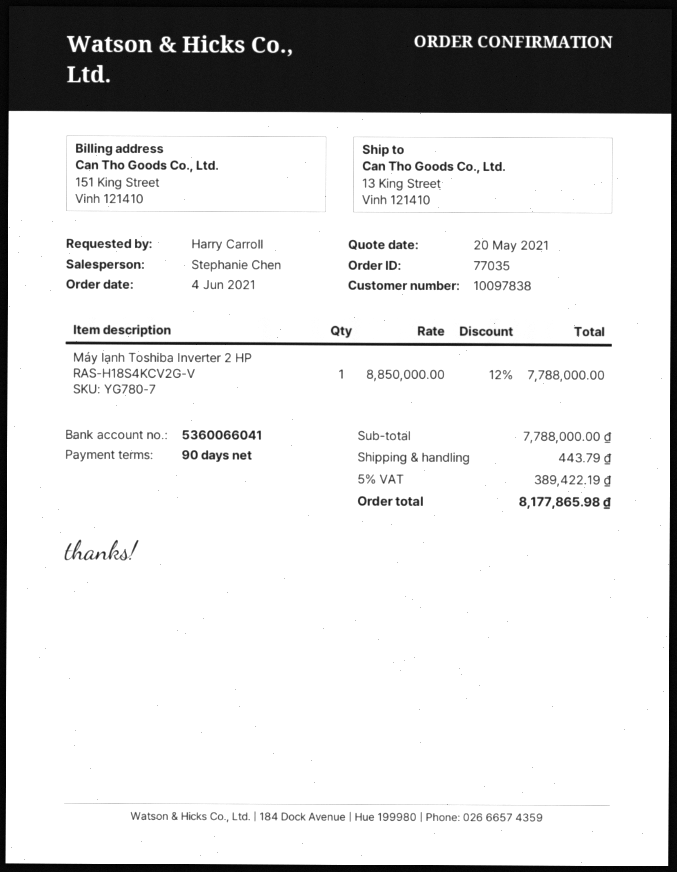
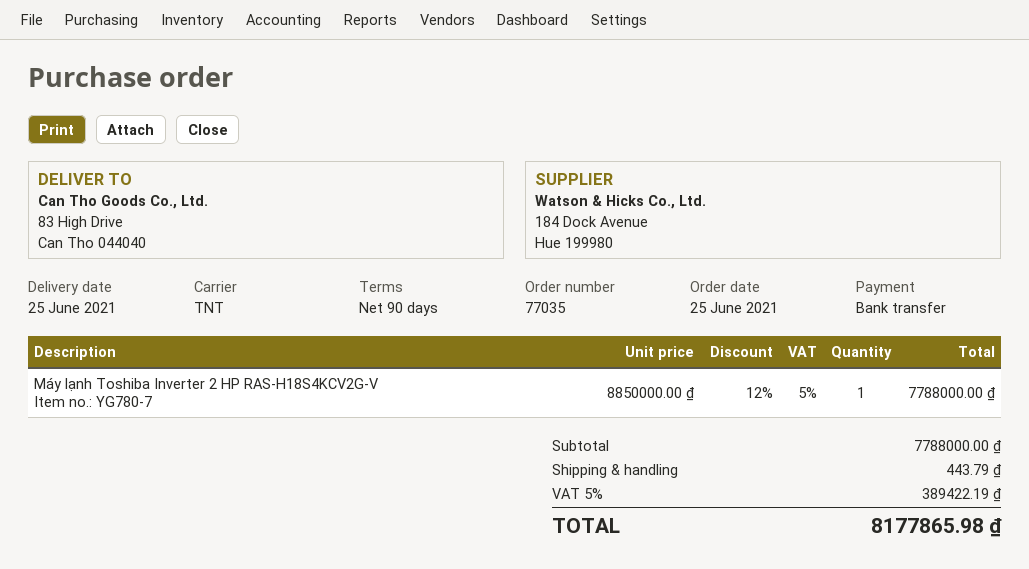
order date: 2021-06-04 -> 2021-06-25
ship to: 13 King Street, Vinh 121410 -> 83 High Drive, Can Tho 044040

